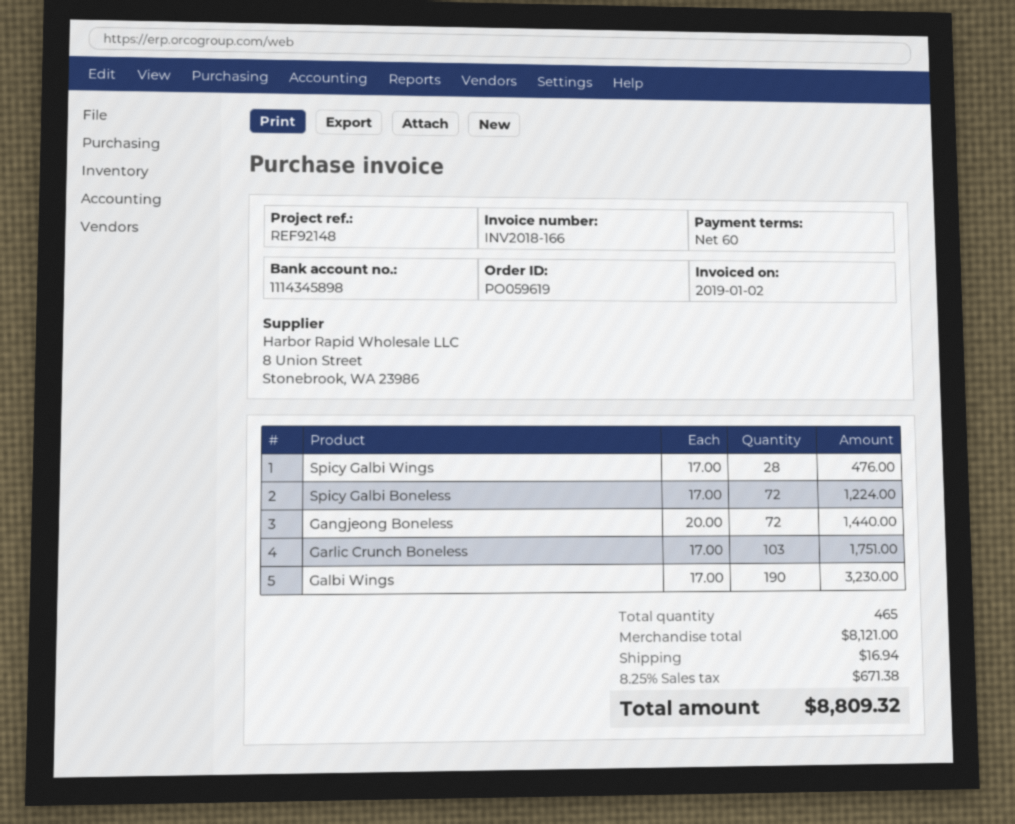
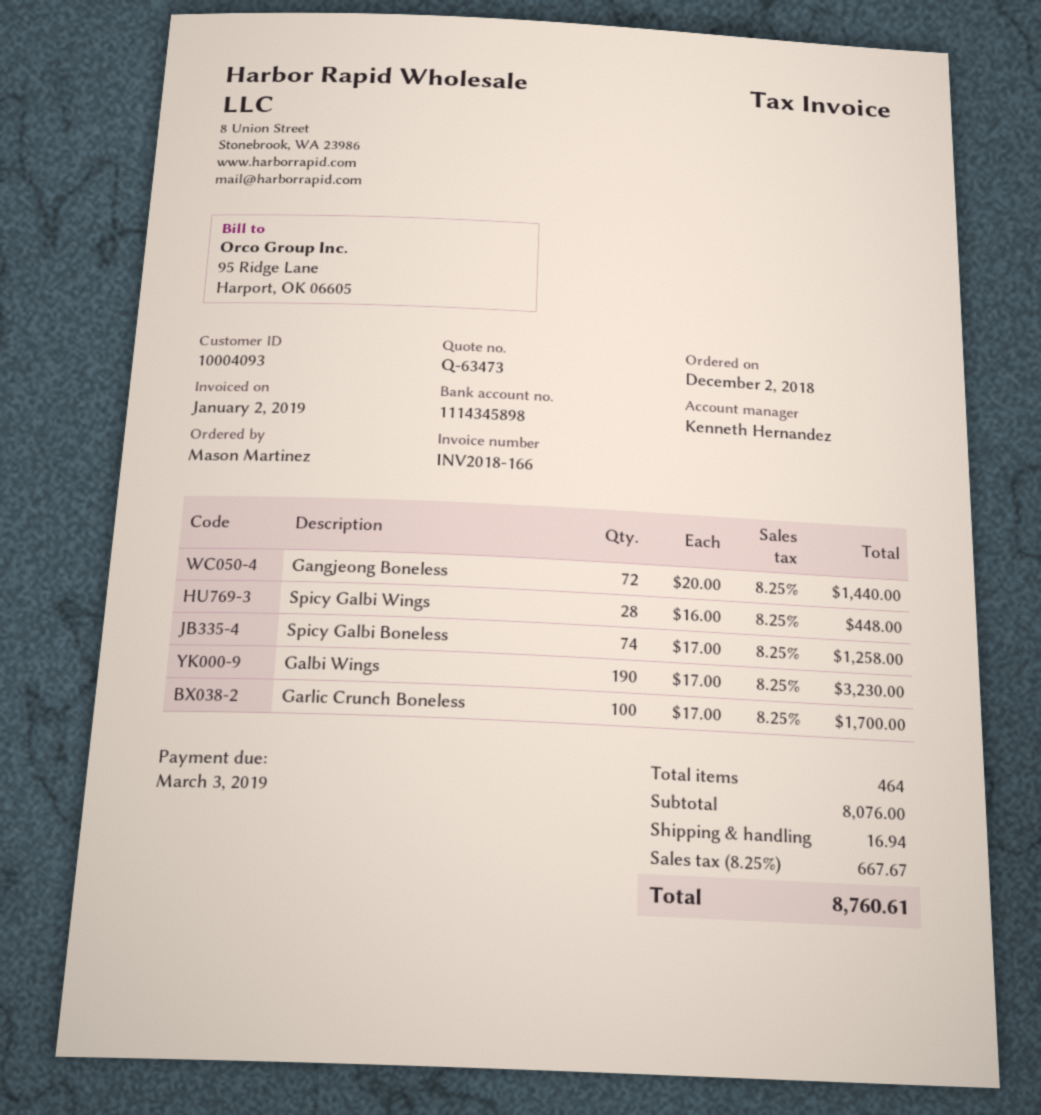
Spicy Galbi Wings: 28 x 17.00 = 476.00 -> 28 x 16.00 = 448.00
Spicy Galbi Boneless: 72 x 17.00 = 1224.00 -> 74 x 17.00 = 1258.00
Garlic Crunch Boneless: 103 x 17.00 = 1751.00 -> 100 x 17.00 = 1700.00
total quantity: 465 -> 464
subtotal: 8121.00 -> 8076.00
tax: 8.25% = 671.38 -> 8.25% = 667.67
total: 8809.32 -> 8760.61

